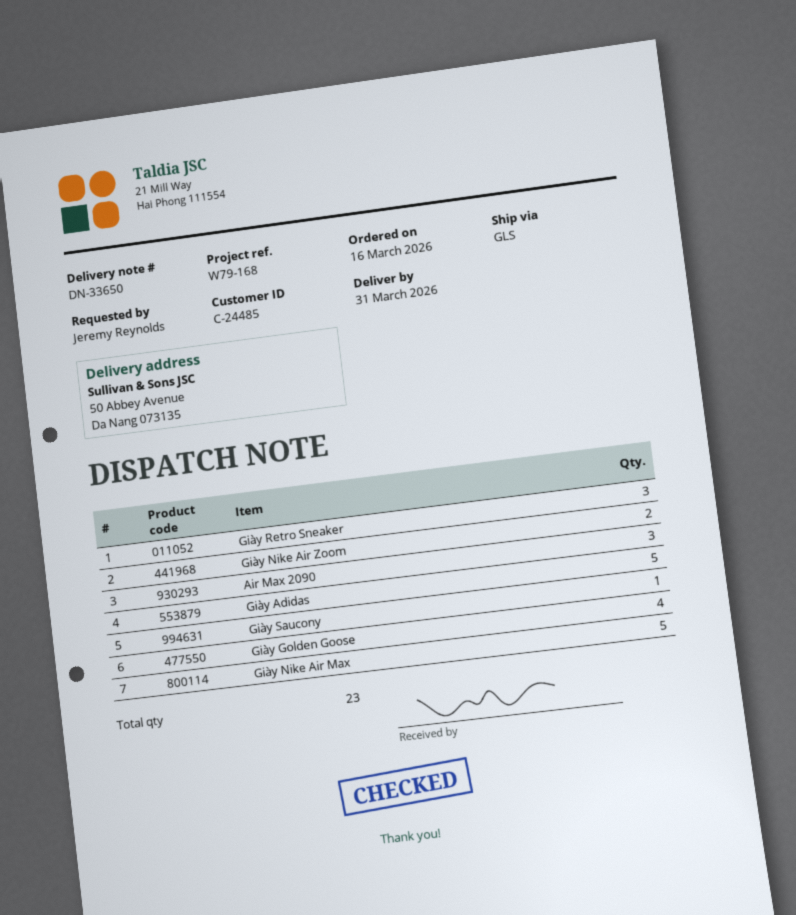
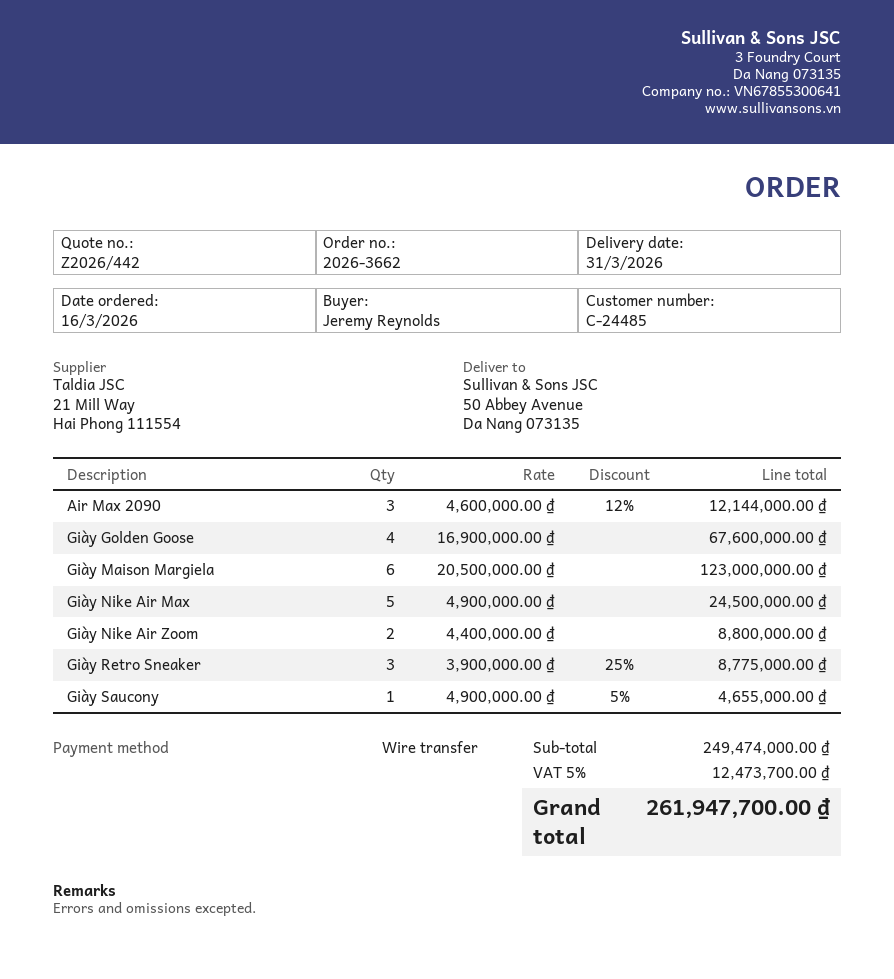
Giày Adidas: 5 -> none
Giày Maison Margiela: none -> 6

